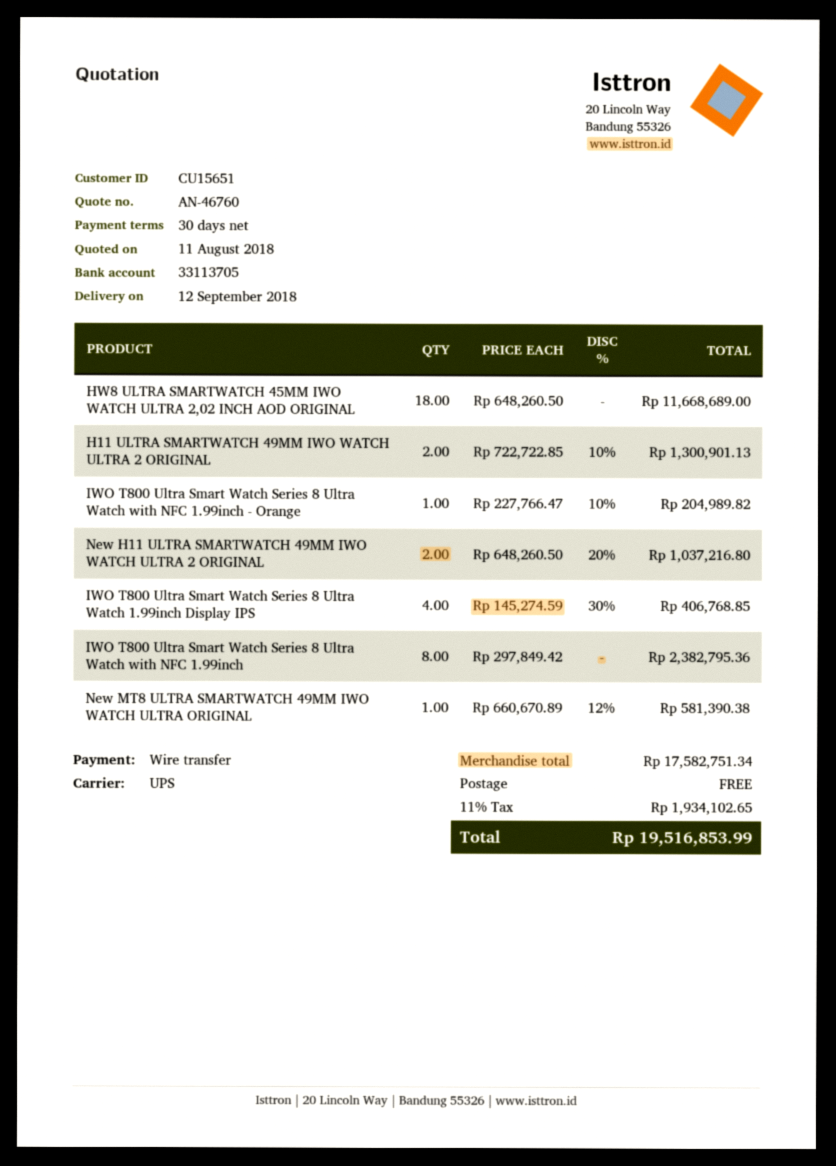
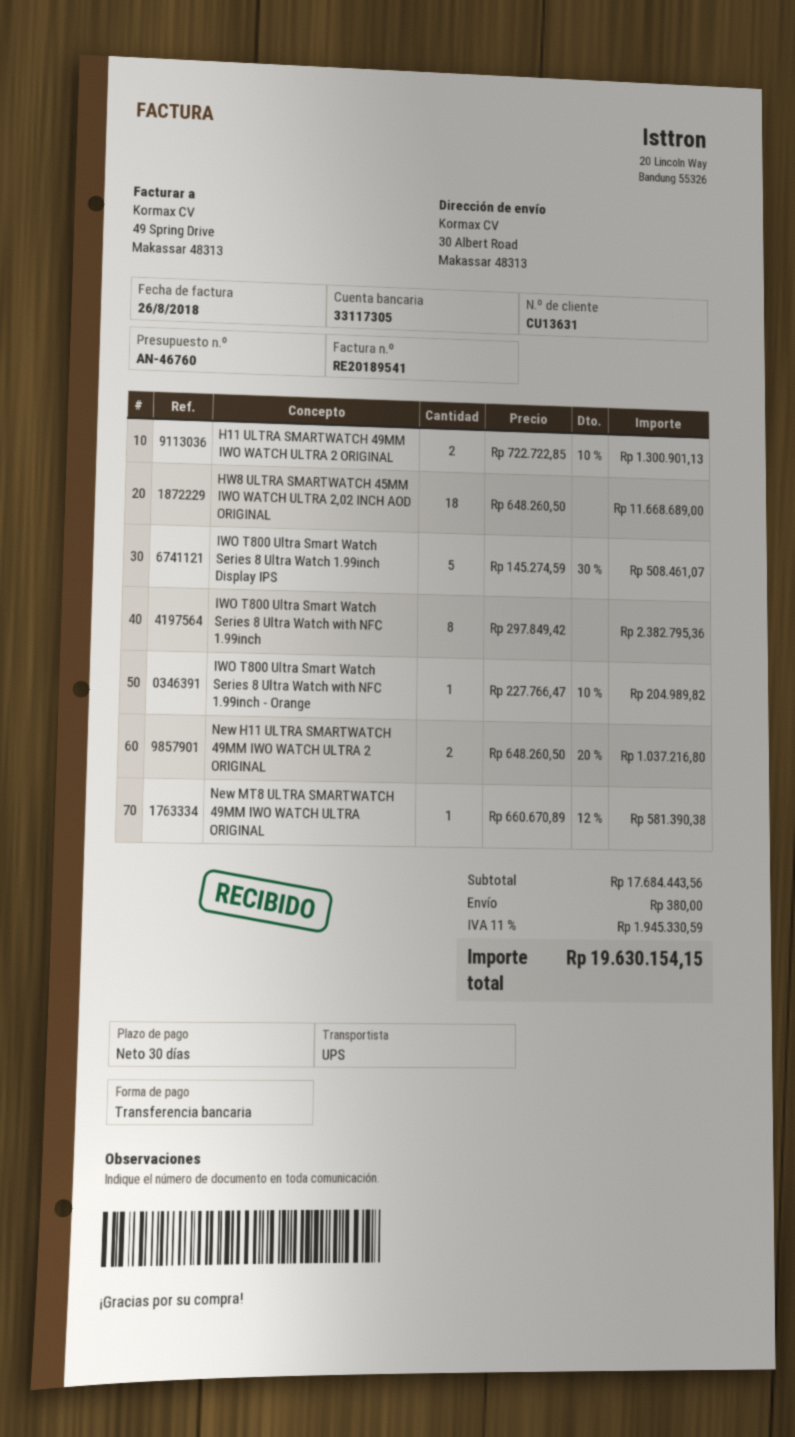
customer number: CU15651 -> CU13631
bank account: 33113705 -> 33117305
IWO T800 Ultra Smart Watch Series 8 Ultra Watch 1.99inch Display IPS: 4 x 145274.59 - 30% = 406768.85 -> 5 x 145274.59 - 30% = 508461.07
subtotal: 17582751.34 -> 17684443.56
shipping: 0.00 -> 380.00
tax: 11% = 1934102.65 -> 11% = 1945330.59
total: 19516853.99 -> 19630154.15

